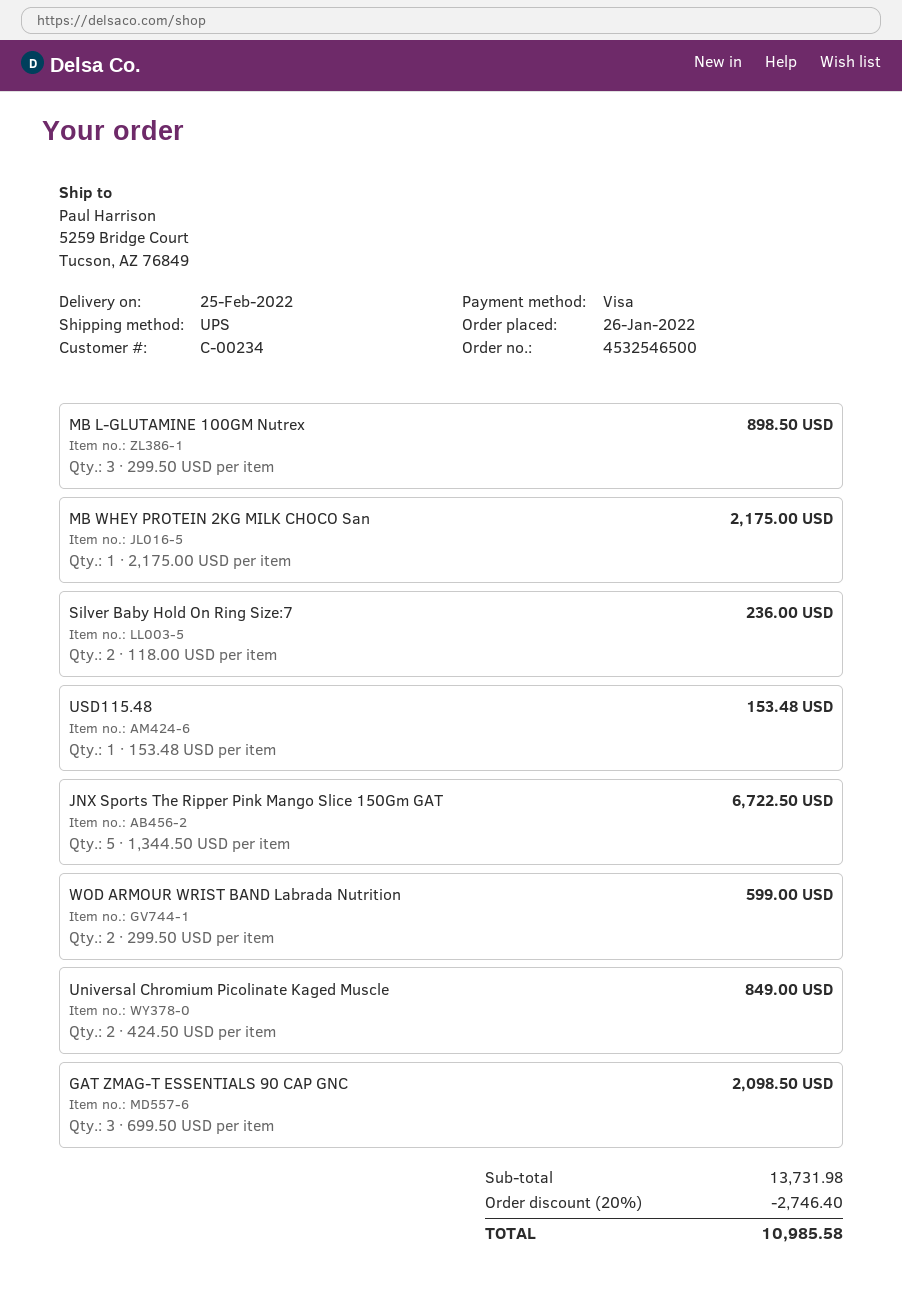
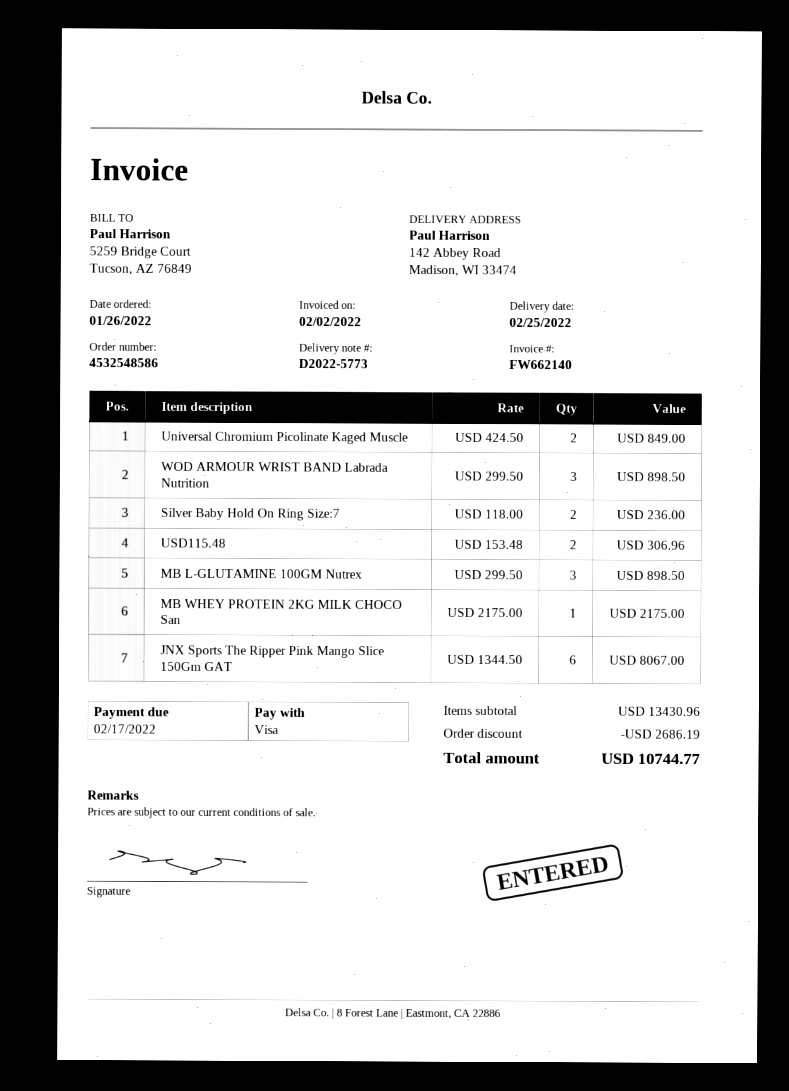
order number: 4532546500 -> 4532548586
ship to: 5259 Bridge Court, Tucson, AZ 76849 -> 142 Abbey Road, Madison, WI 33474
USD115.48: 1 x 153.48 = 153.48 -> 2 x 153.48 = 306.96
JNX Sports The Ripper Pink Mango Slice 150Gm GAT: 5 x 1344.50 = 6722.50 -> 6 x 1344.50 = 8067.00
WOD ARMOUR WRIST BAND Labrada Nutrition: 2 x 299.50 = 599.00 -> 3 x 299.50 = 898.50
GAT ZMAG-T ESSENTIALS 90 CAP GNC: 3 x 699.50 = 2098.50 -> none
subtotal: 13731.98 -> 13430.96
discount: 2746.40 -> 2686.19
total: 10985.58 -> 10744.77

